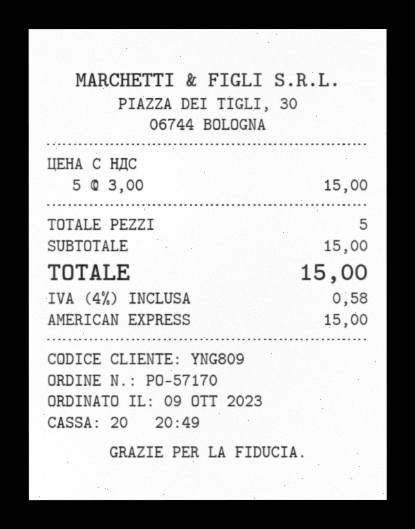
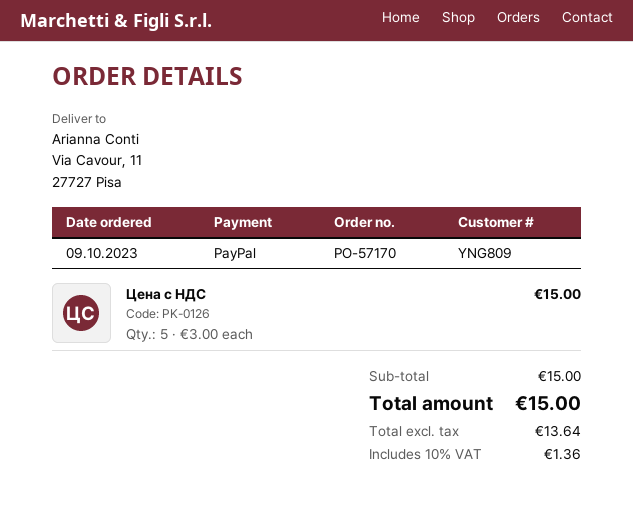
payment method: American Express -> PayPal
tax: 4% = 0.58 -> 10% = 1.36

